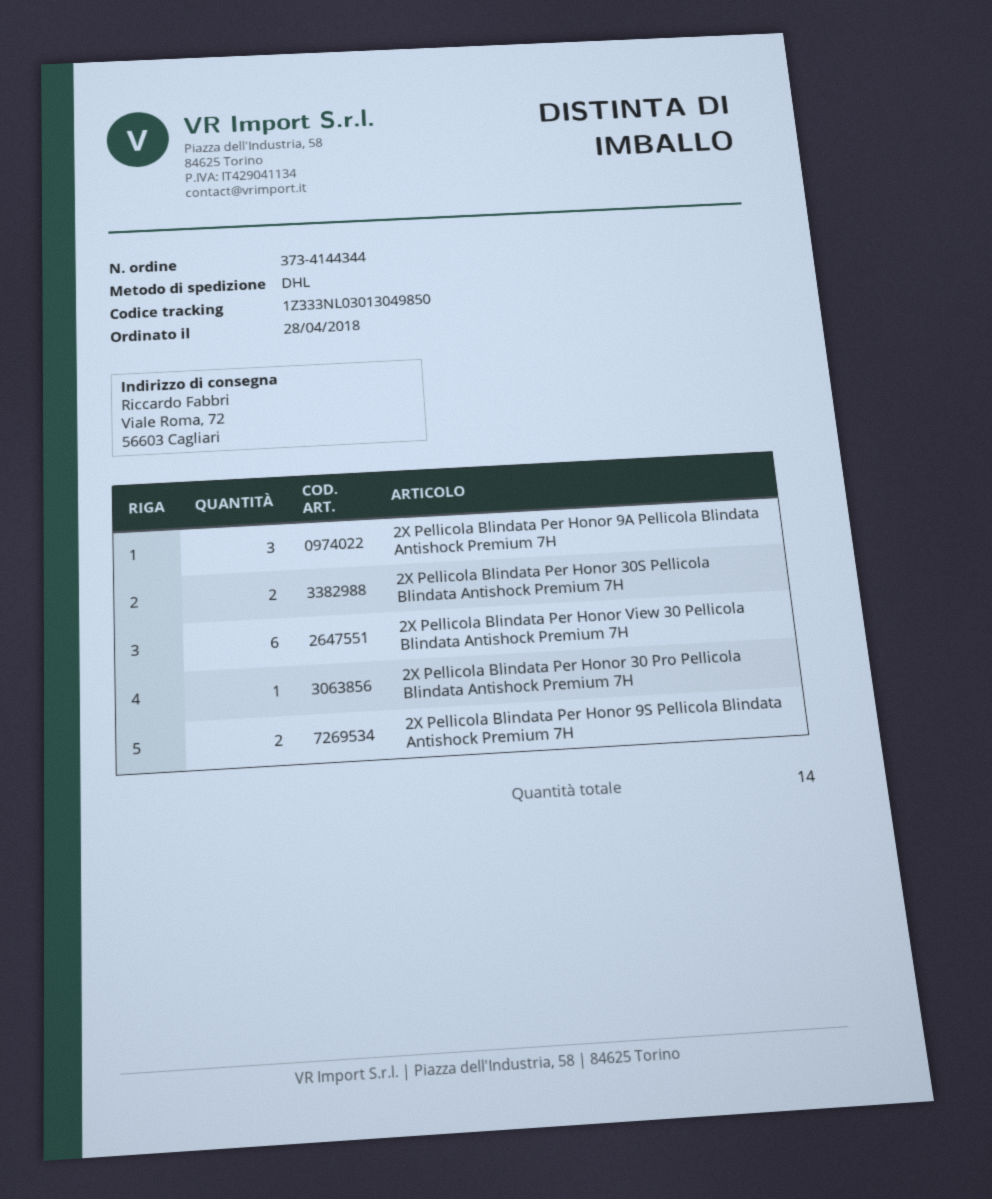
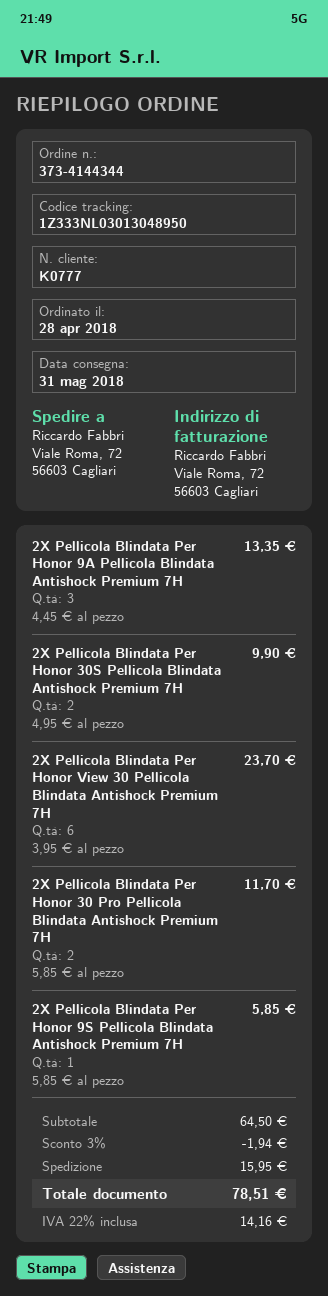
tracking number: 1Z333NL03013049850 -> 1Z333NL03013048950
2X Pellicola Blindata Per Honor 30 Pro Pellicola Blindata Antishock Premium 7H: 1 -> 2
2X Pellicola Blindata Per Honor 9S Pellicola Blindata Antishock Premium 7H: 2 -> 1

